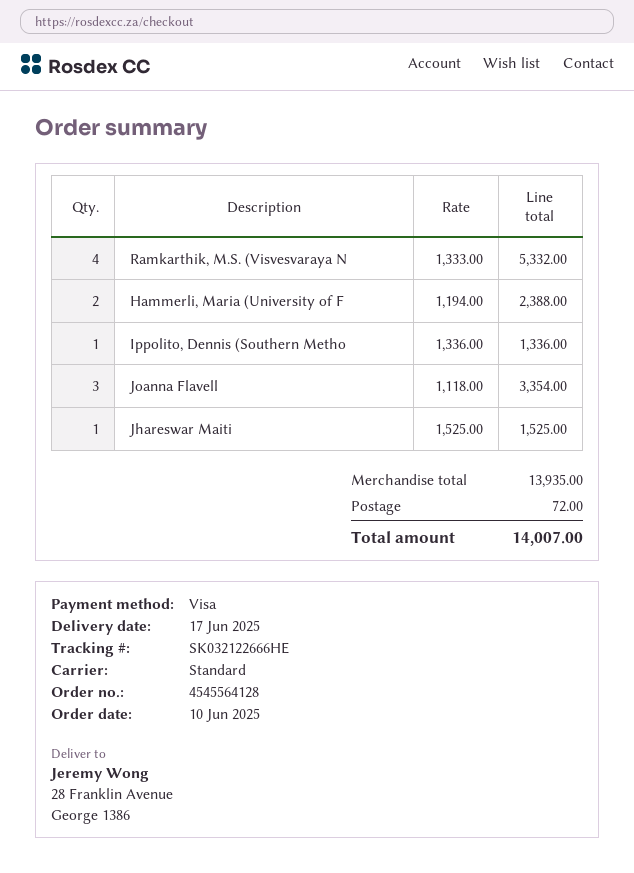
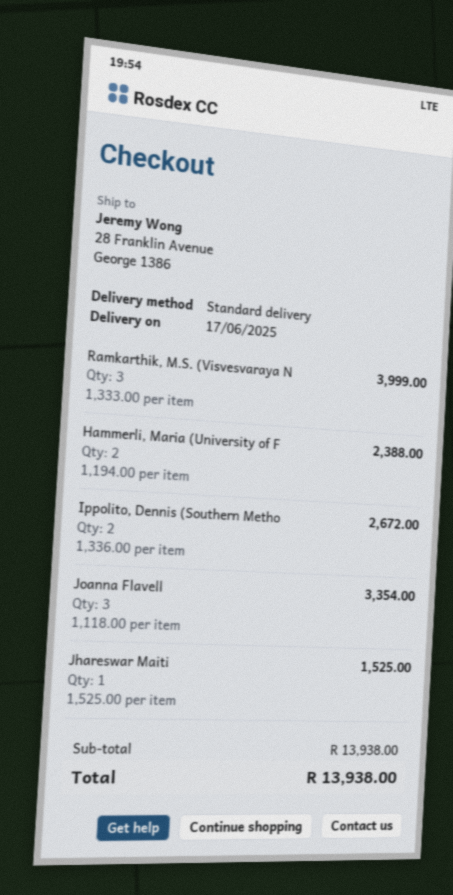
Ramkarthik, M.S. (Visvesvaraya N: 4 x 1333.00 = 5332.00 -> 3 x 1333.00 = 3999.00
Ippolito, Dennis (Southern Metho: 1 x 1336.00 = 1336.00 -> 2 x 1336.00 = 2672.00
subtotal: 13935.00 -> 13938.00
shipping: 72.00 -> none
total: 14007.00 -> 13938.00

